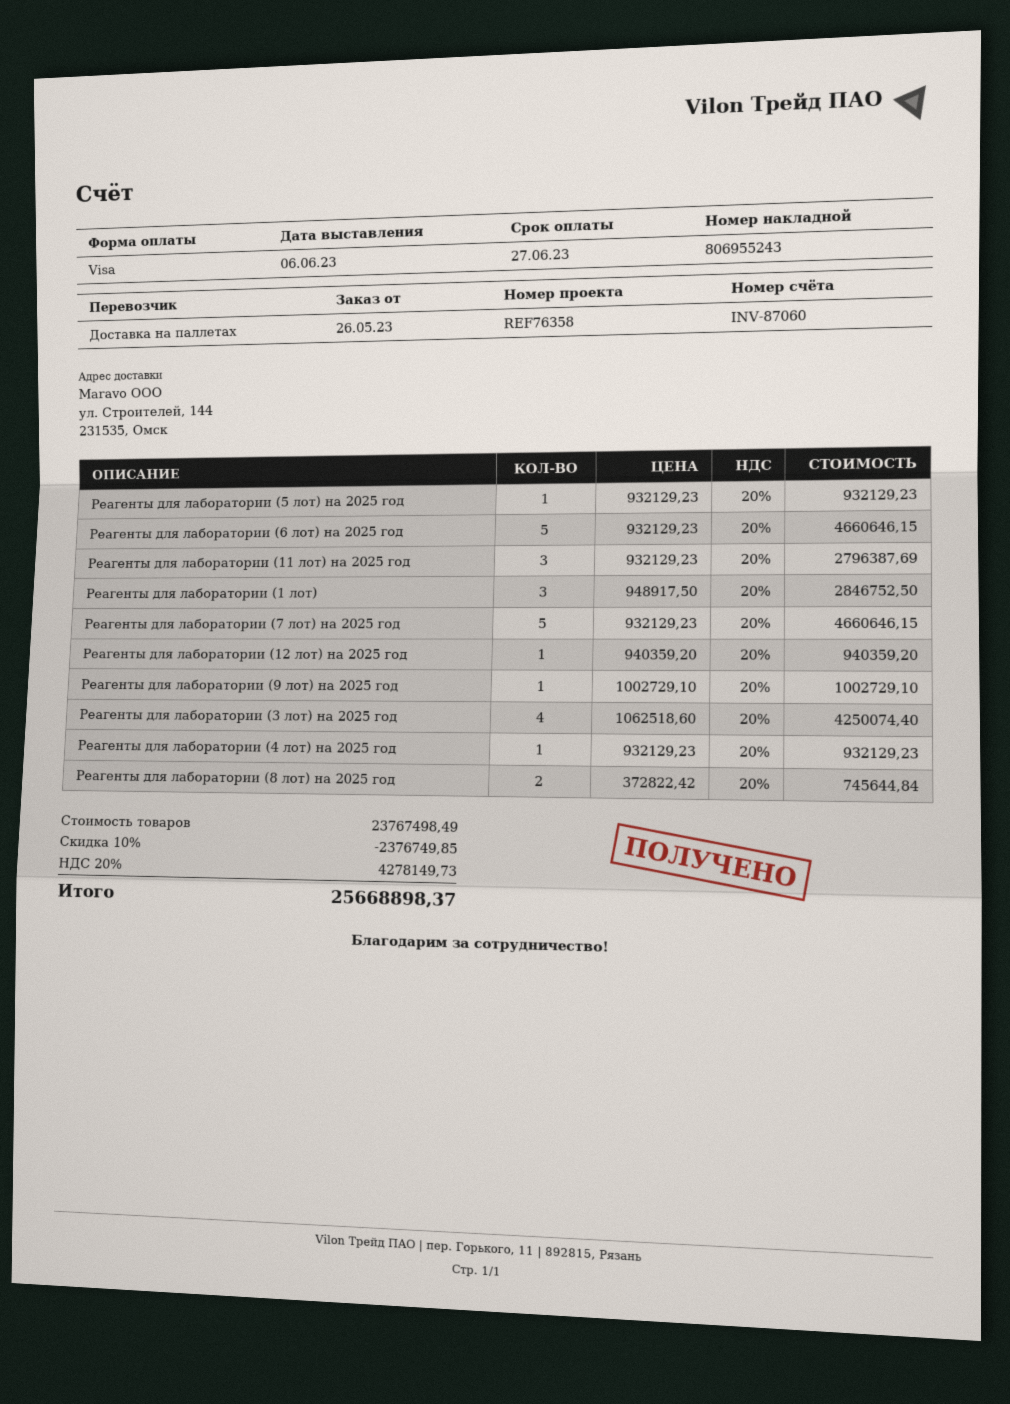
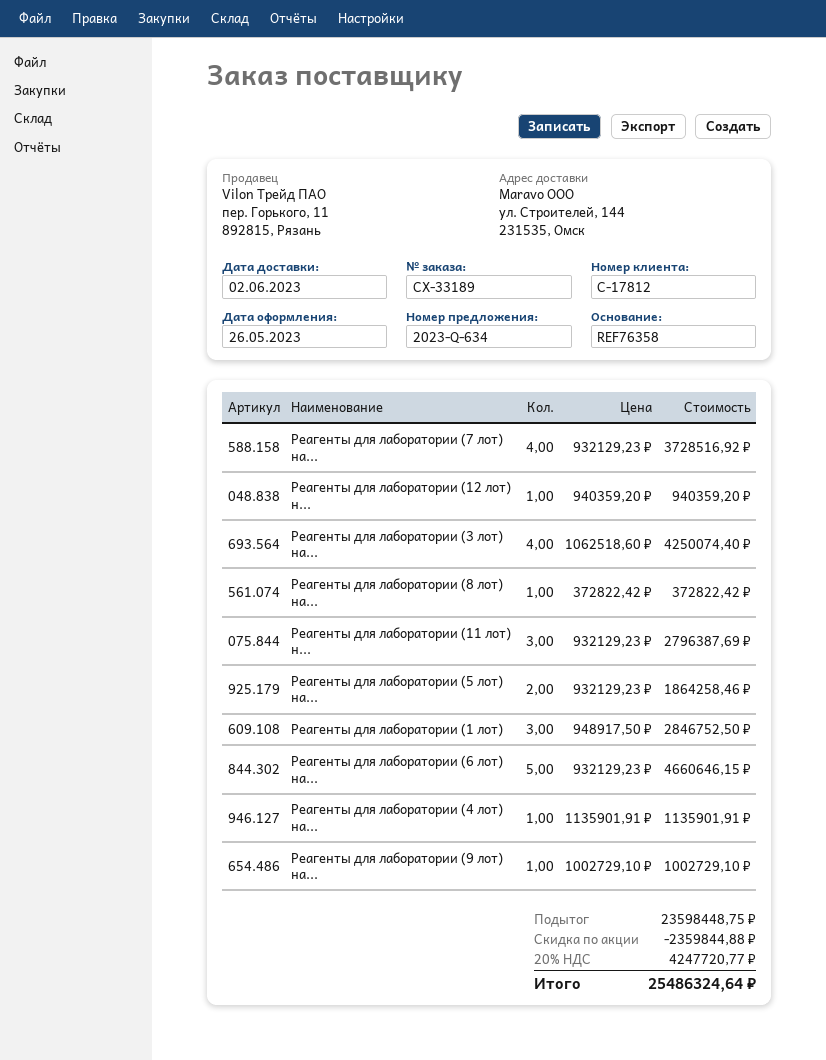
Реагенты для лаборатории (5 лот) на 2025 год: 1 x 932129.23 = 932129.23 -> 2 x 932129.23 = 1864258.46
Реагенты для лаборатории (7 лот) на 2025 год: 5 x 932129.23 = 4660646.15 -> 4 x 932129.23 = 3728516.92
Реагенты для лаборатории (4 лот) на 2025 год: 1 x 932129.23 = 932129.23 -> 1 x 1135901.91 = 1135901.91
Реагенты для лаборатории (8 лот) на 2025 год: 2 x 372822.42 = 745644.84 -> 1 x 372822.42 = 372822.42
subtotal: 23767498.49 -> 23598448.75
discount: 2376749.85 -> 2359844.88
tax: 20% = 4278149.73 -> 20% = 4247720.77
total: 25668898.37 -> 25486324.64

